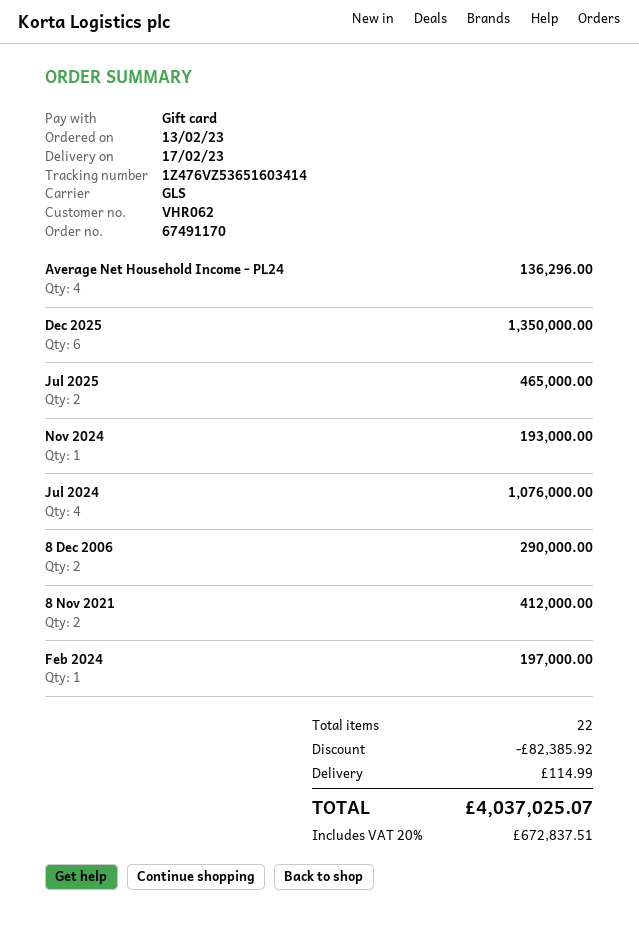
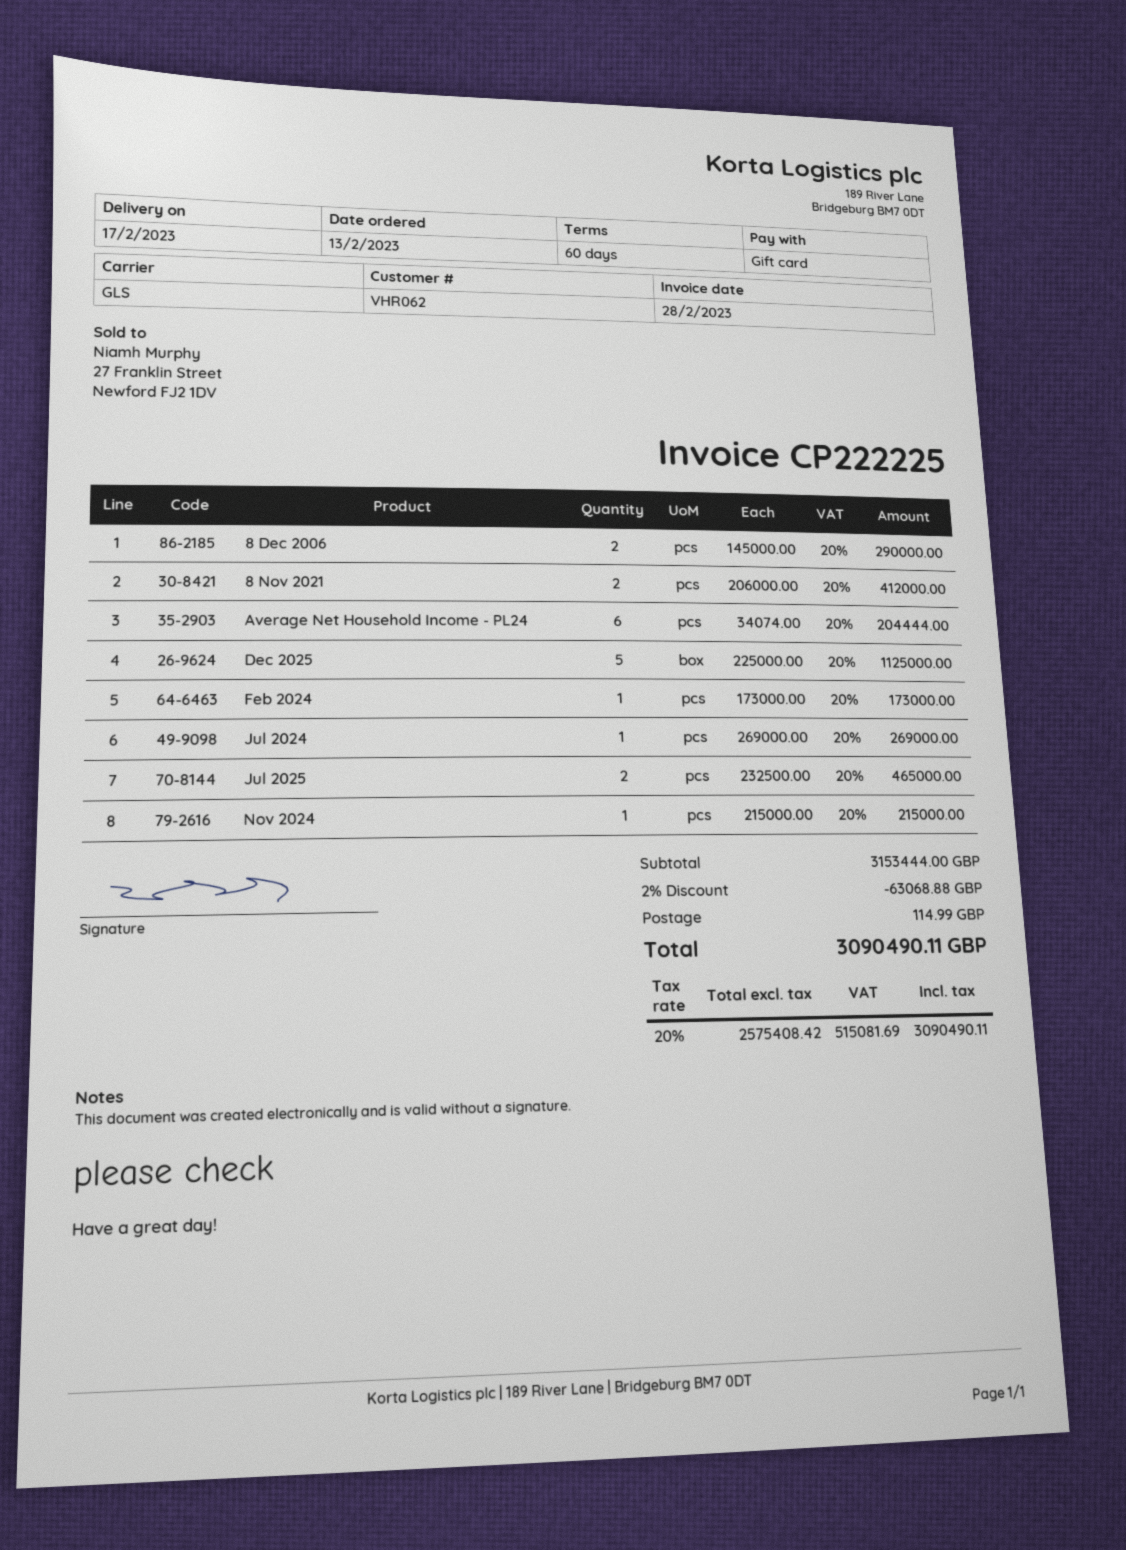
Average Net Household Income - PL24: 4 for 136296.00 -> 6 for 204444.00
Dec 2025: 6 for 1350000.00 -> 5 for 1125000.00
Nov 2024: 1 for 193000.00 -> 1 for 215000.00
Jul 2024: 4 for 1076000.00 -> 1 for 269000.00
Feb 2024: 1 for 197000.00 -> 1 for 173000.00
discount: 82385.92 -> 63068.88
tax: 20% = 672837.51 -> 20% = 515081.69
total: 4037025.07 -> 3090490.11

